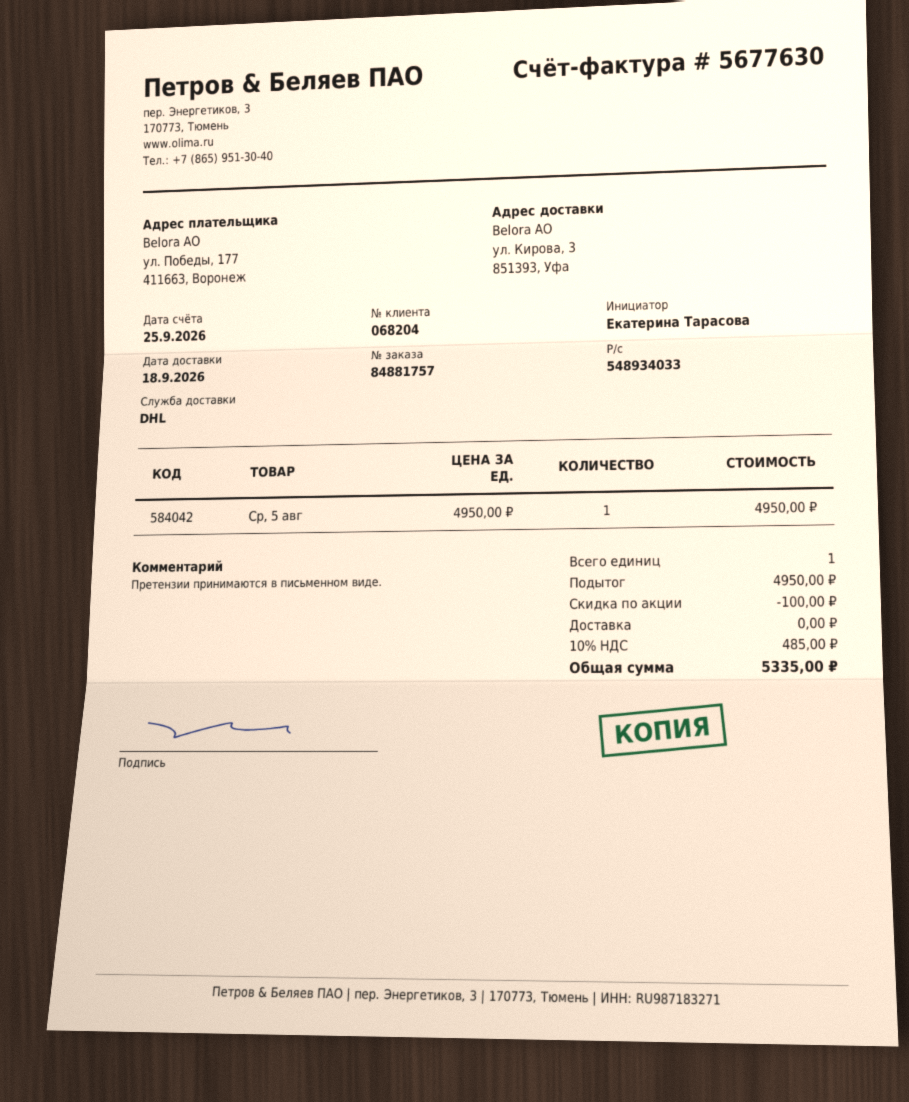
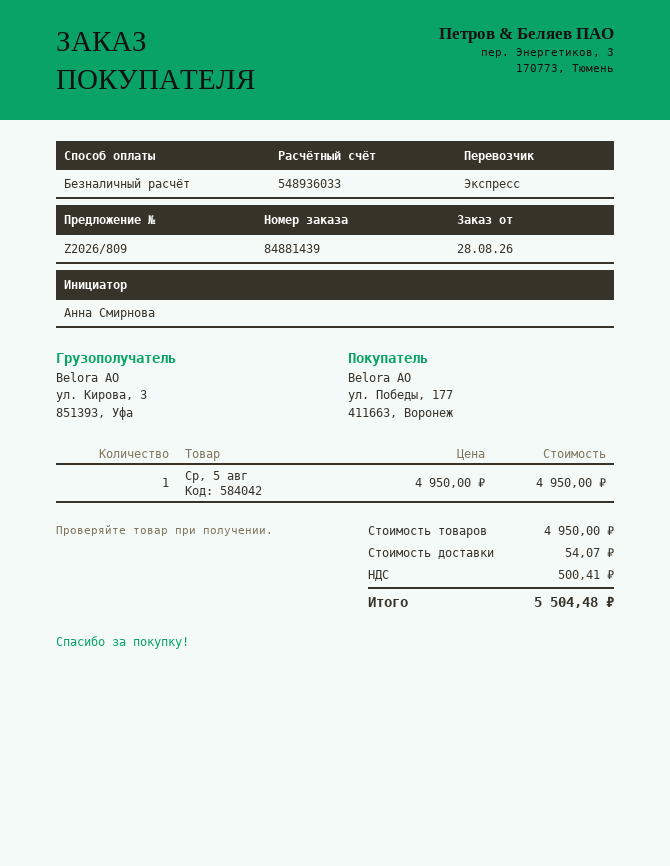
order number: 84881757 -> 84881439
ordered by: Екатерина Тарасова -> Анна Смирнова
bank account: 548934033 -> 548936033
shipping method: DHL -> express
discount: 100.00 -> none
shipping: 0.00 -> 54.07
tax: 485.00 -> 500.41
total: 5335.00 -> 5504.48

